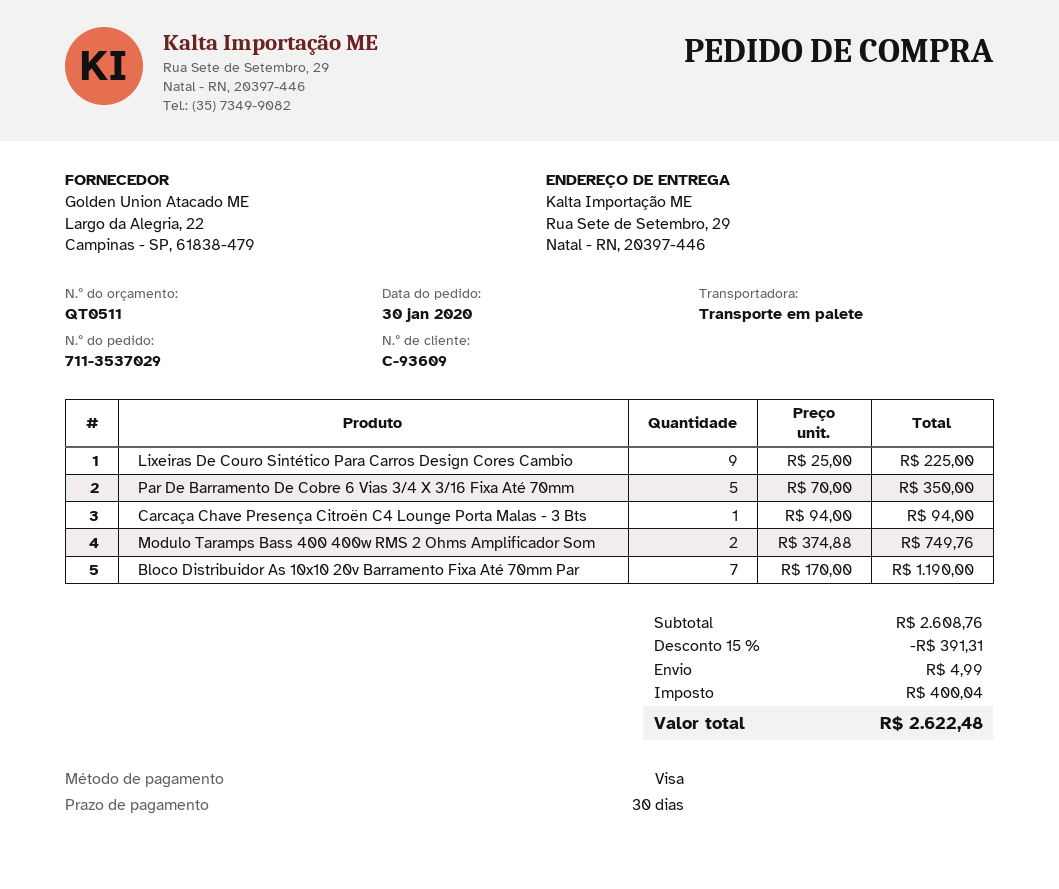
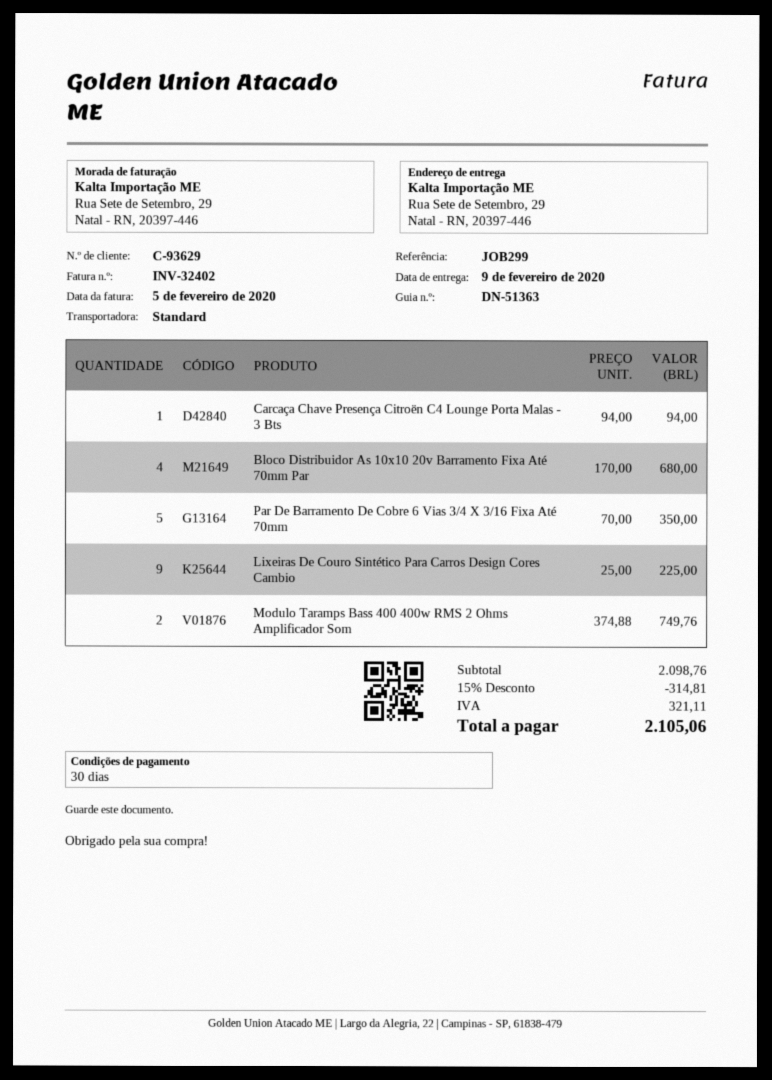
customer number: C-93609 -> C-93629
shipping method: pallet freight -> standard
Bloco Distribuidor As 10x10 20v Barramento Fixa Até 70mm Par: 7 x 170.00 = 1190.00 -> 4 x 170.00 = 680.00
subtotal: 2608.76 -> 2098.76
discount: 15% = 391.31 -> 15% = 314.81
shipping: 4.99 -> none
tax: 400.04 -> 321.11
total: 2622.48 -> 2105.06

